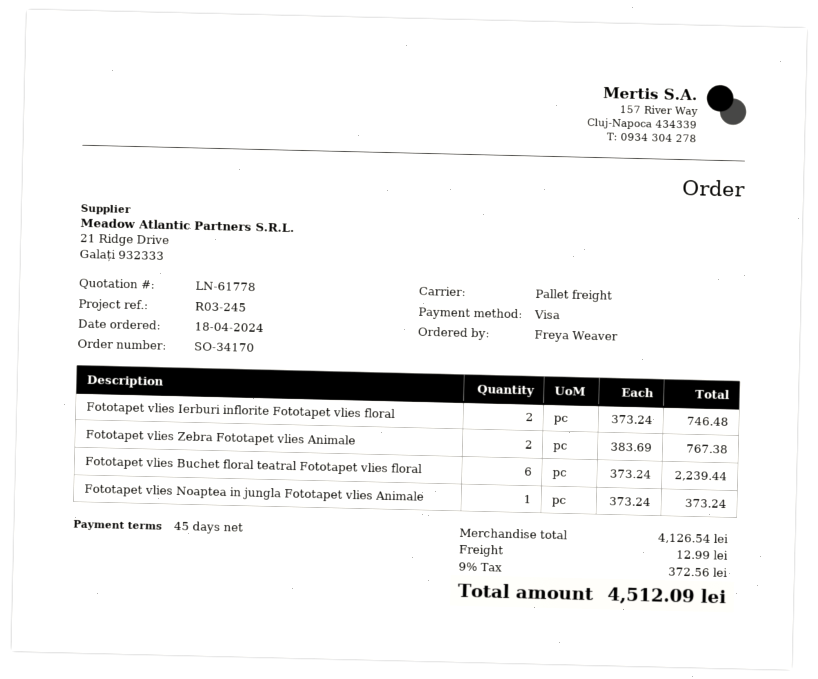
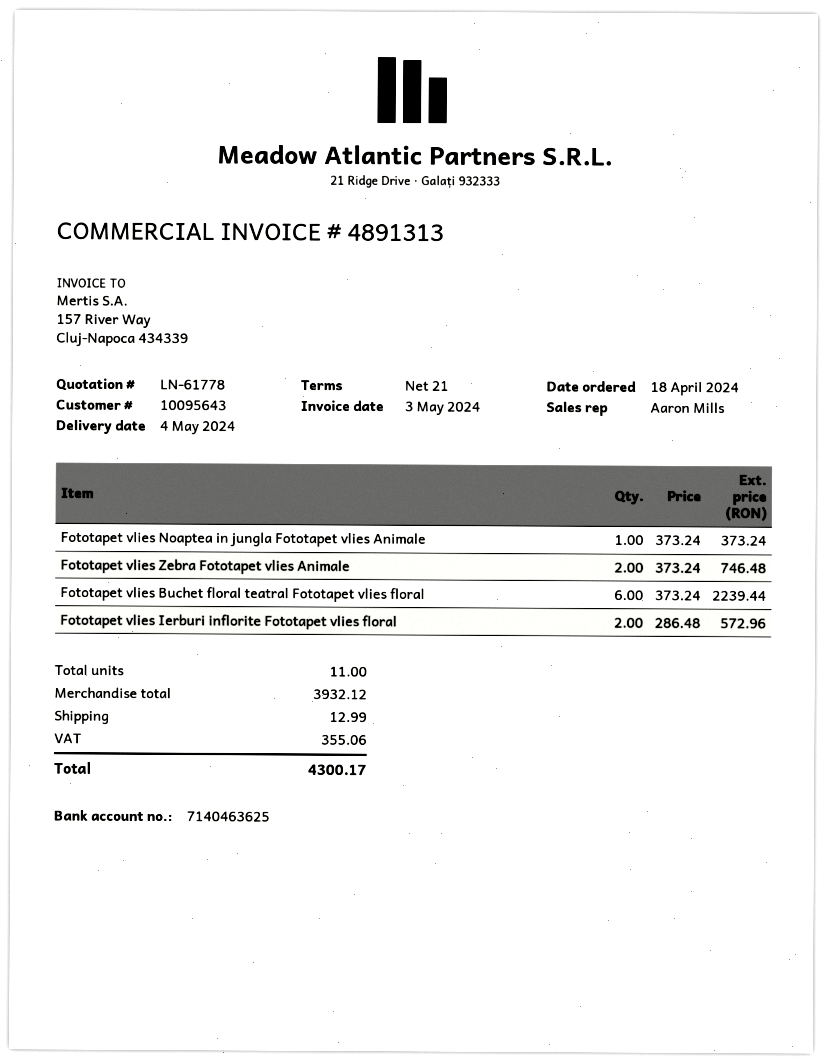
payment terms: 45 days -> 21 days
Fototapet vlies Ierburi inflorite Fototapet vlies floral: 2 x 373.24 = 746.48 -> 2 x 286.48 = 572.96
Fototapet vlies Zebra Fototapet vlies Animale: 2 x 383.69 = 767.38 -> 2 x 373.24 = 746.48
subtotal: 4126.54 -> 3932.12
tax: 372.56 -> 355.06
total: 4512.09 -> 4300.17

